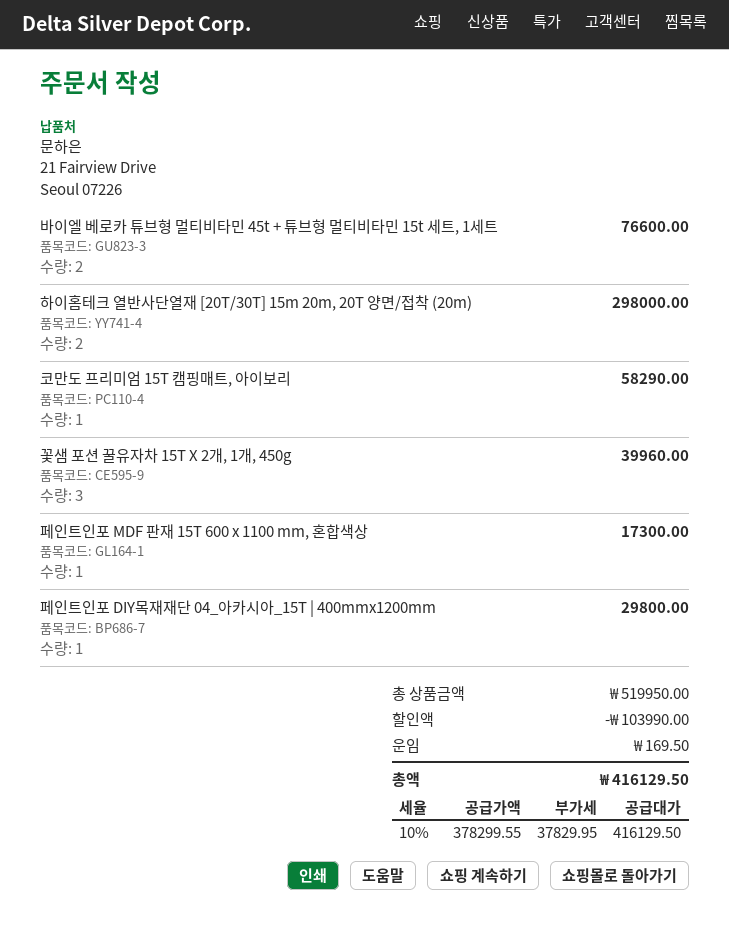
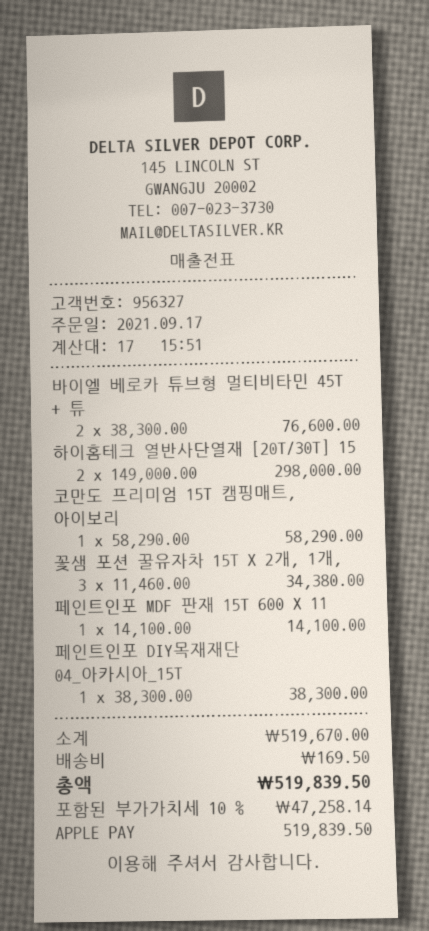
꽃샘 포션 꿀유자차 15T X 2개, 1개, 450g: 3 for 39960.00 -> 3 for 34380.00
페인트인포 MDF 판재 15T 600 x 1100 mm, 혼합색상: 1 for 17300.00 -> 1 for 14100.00
페인트인포 DIY목재재단 04_아카시아_15T | 400mmx1200mm: 1 for 29800.00 -> 1 for 38300.00
subtotal: 519950.00 -> 519670.00
discount: 103990.00 -> none
tax: 10% = 37829.95 -> 10% = 47258.14
total: 416129.50 -> 519839.50

